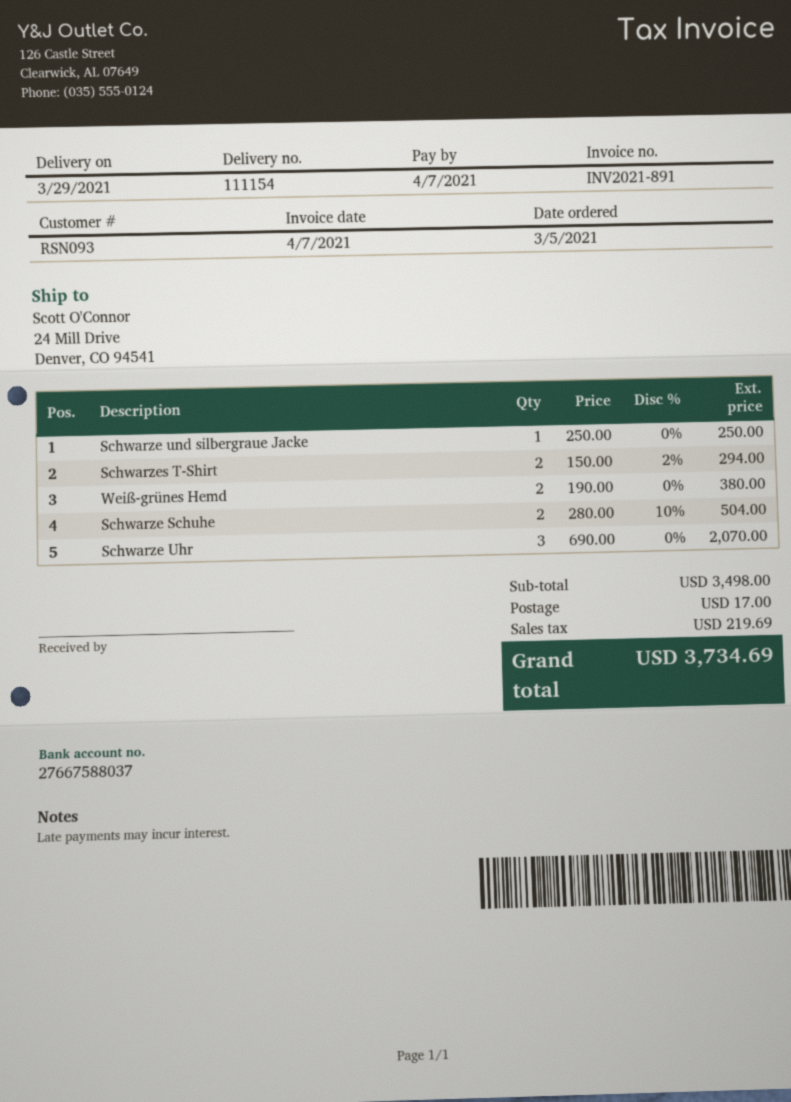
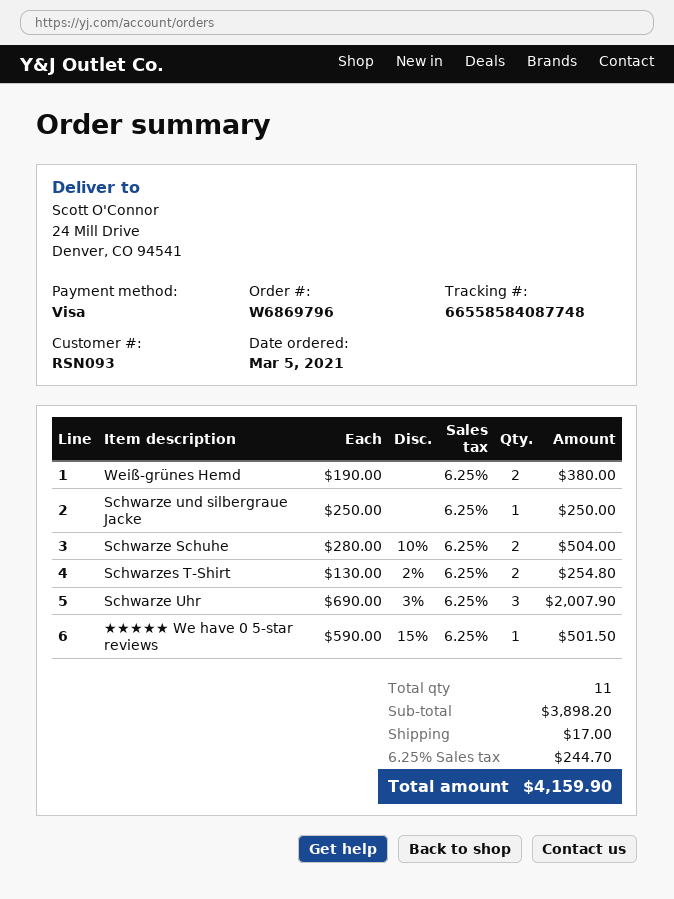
Schwarzes T-Shirt: 2 x 150.00 - 2% = 294.00 -> 2 x 130.00 - 2% = 254.80
Schwarze Uhr: 3 x 690.00 = 2070.00 -> 3 x 690.00 - 3% = 2007.90
★★★★★ We have 0 5-star reviews: none -> 1 x 590.00 - 15% = 501.50
subtotal: 3498.00 -> 3898.20
tax: 219.69 -> 244.70
total: 3734.69 -> 4159.90

